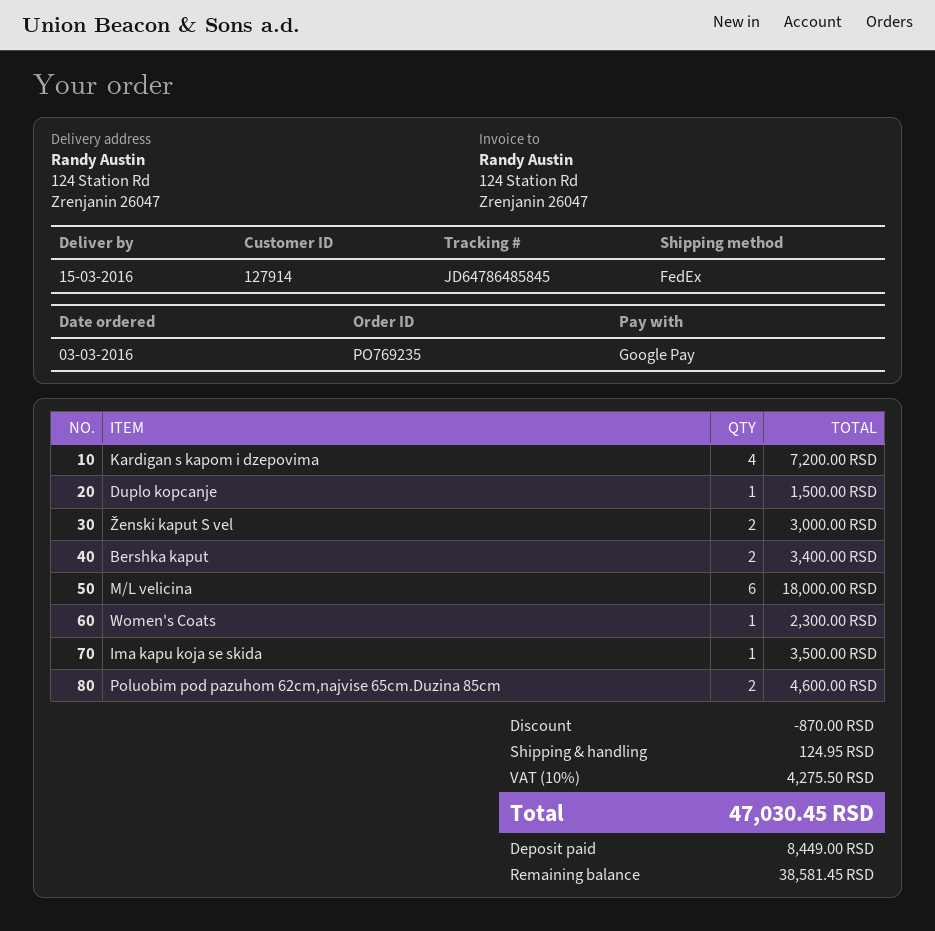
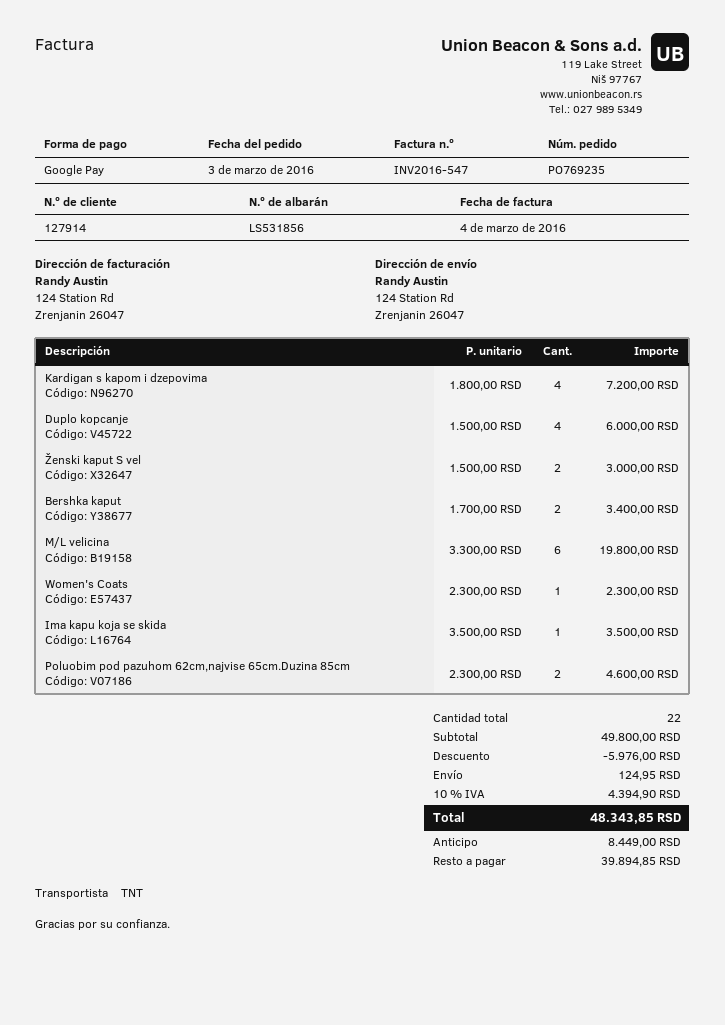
shipping method: FedEx -> TNT
Duplo kopcanje: 1 for 1500.00 -> 4 for 6000.00
M/L velicina: 6 for 18000.00 -> 6 for 19800.00
discount: 870.00 -> 5976.00
tax: 10% = 4275.50 -> 10% = 4394.90
total: 47030.45 -> 48343.85
balance: 38581.45 -> 39894.85

